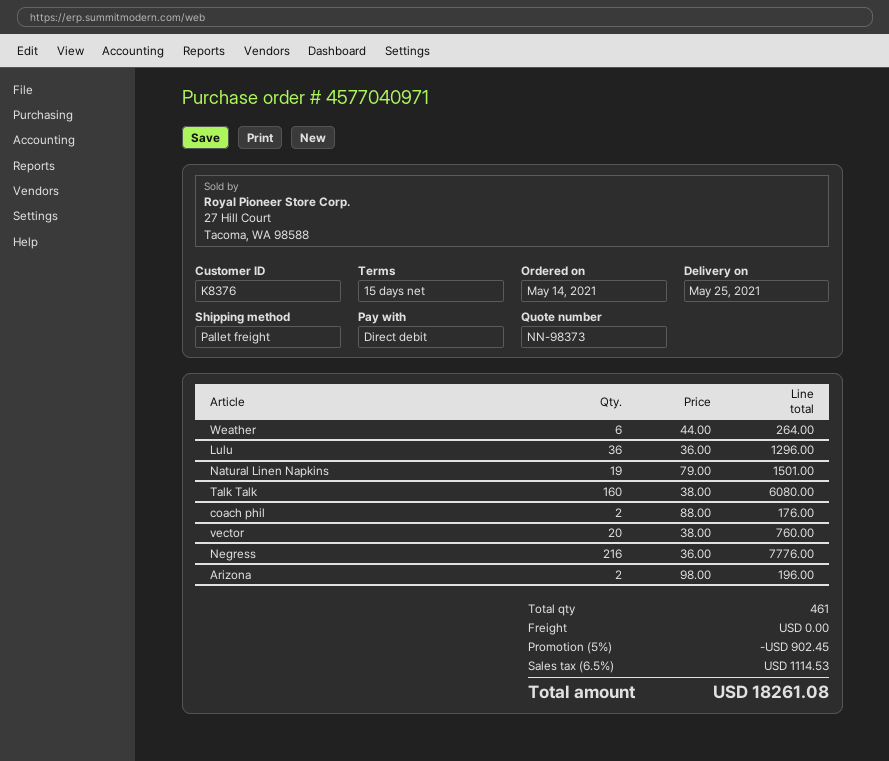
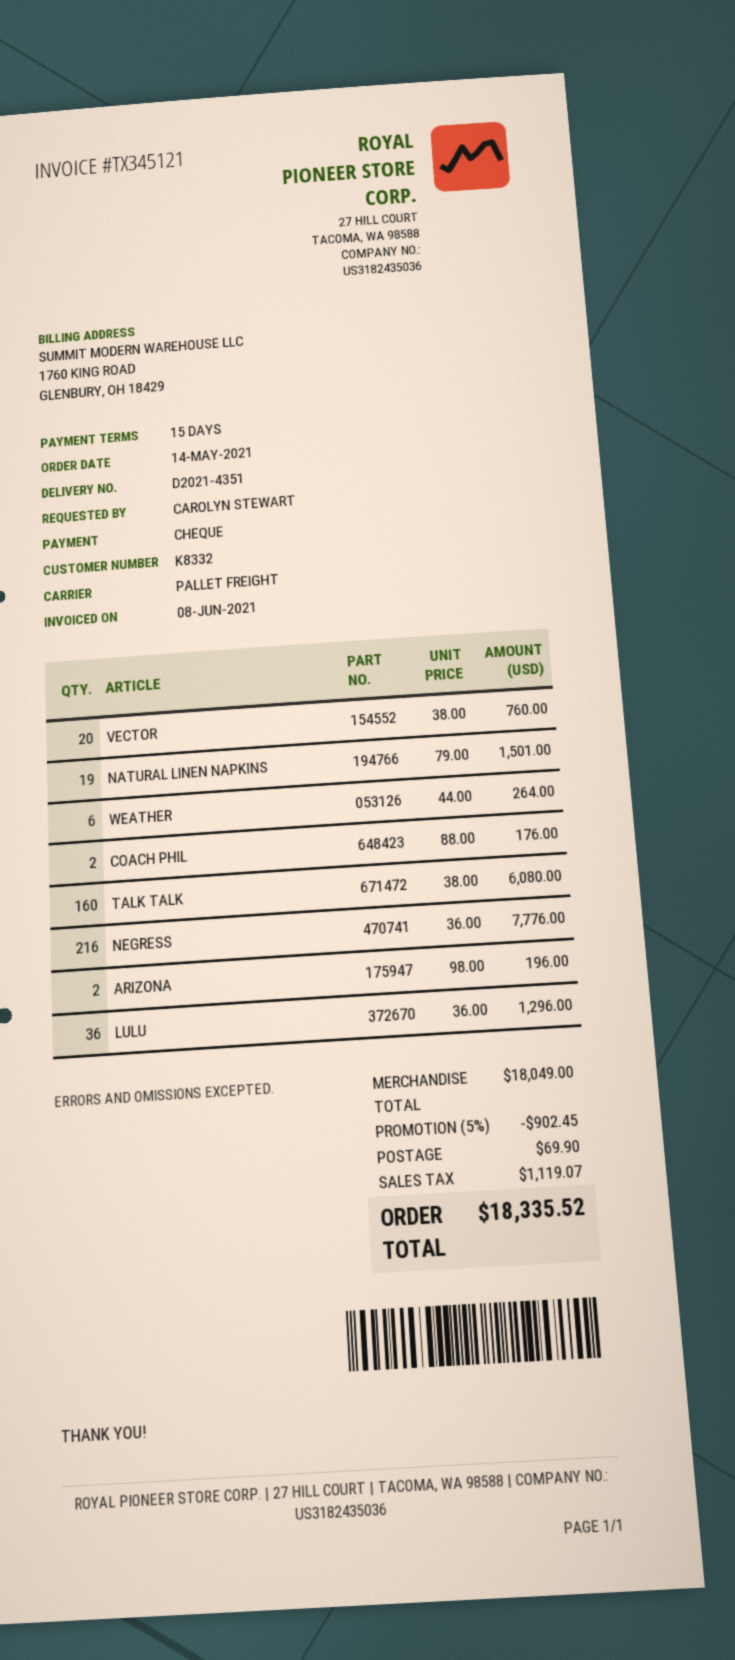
customer number: K8376 -> K8332
payment method: direct debit -> cheque
shipping: 0.00 -> 69.90
tax: 1114.53 -> 1119.07
total: 18261.08 -> 18335.52

